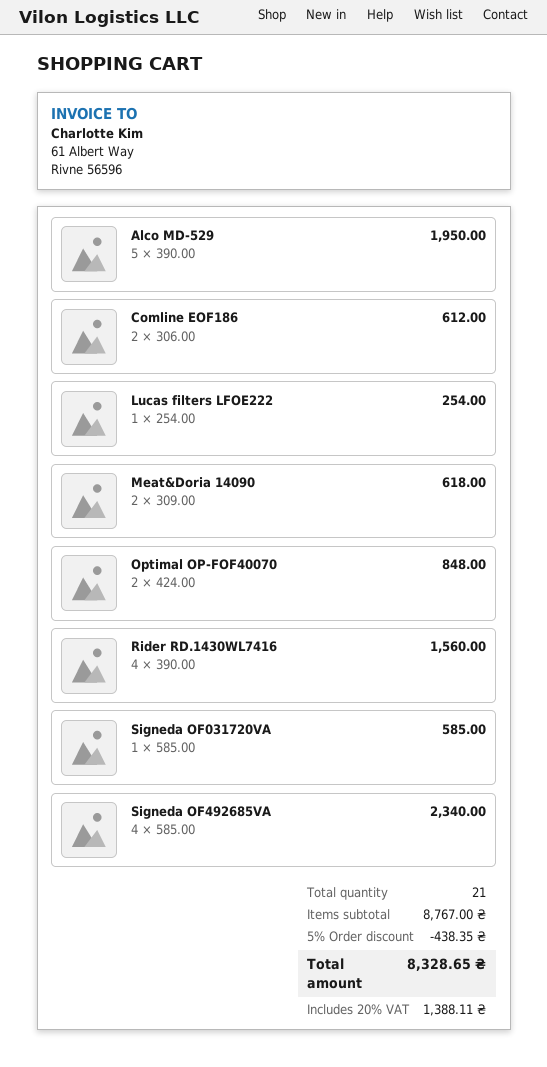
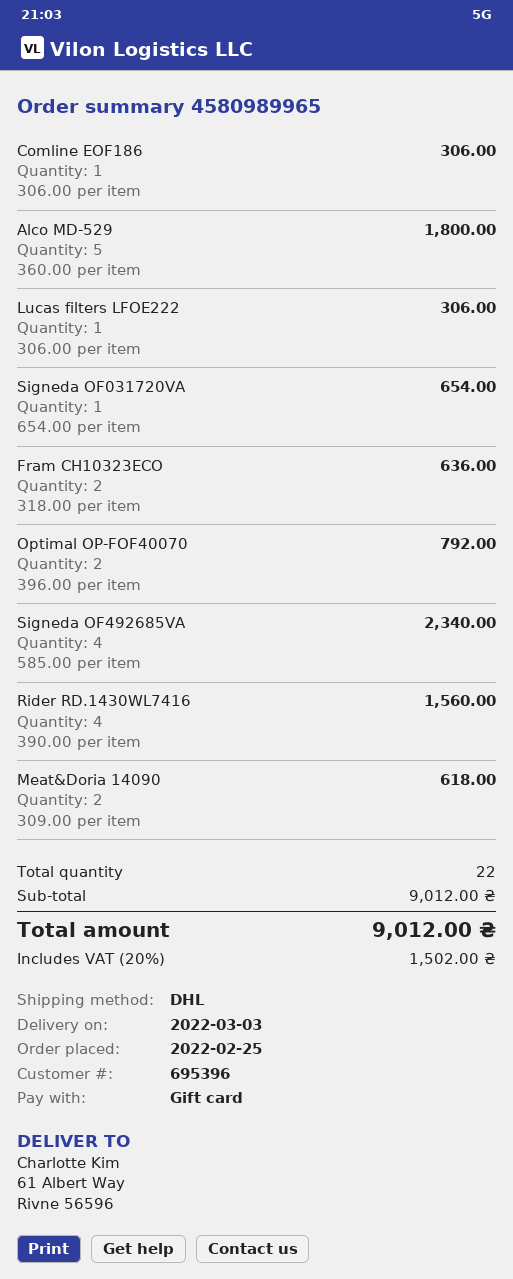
Alco MD-529: 5 x 390.00 = 1950.00 -> 5 x 360.00 = 1800.00
Comline EOF186: 2 x 306.00 = 612.00 -> 1 x 306.00 = 306.00
Lucas filters LFOE222: 1 x 254.00 = 254.00 -> 1 x 306.00 = 306.00
Optimal OP-FOF40070: 2 x 424.00 = 848.00 -> 2 x 396.00 = 792.00
Signeda OF031720VA: 1 x 585.00 = 585.00 -> 1 x 654.00 = 654.00
Fram CH10323ECO: none -> 2 x 318.00 = 636.00
total quantity: 21 -> 22
subtotal: 8767.00 -> 9012.00
discount: 5% = 438.35 -> none
tax: 20% = 1388.11 -> 20% = 1502.00
total: 8328.65 -> 9012.00

